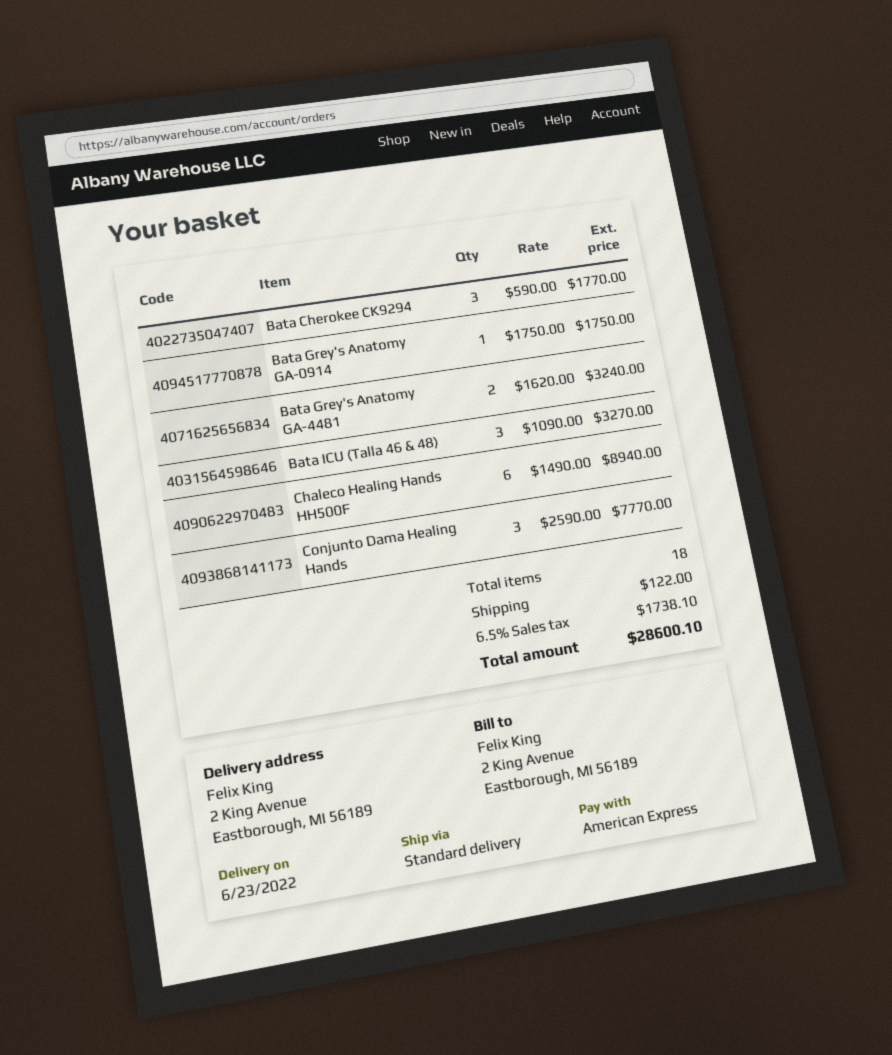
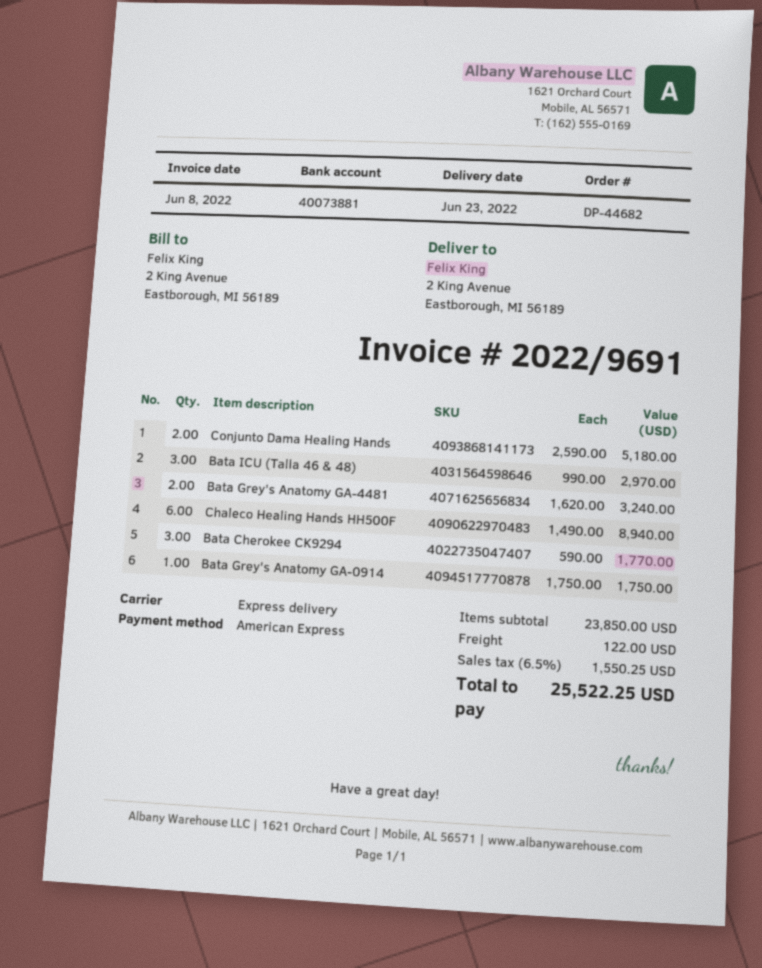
shipping method: standard -> express
Bata ICU (Talla 46 & 48): 3 x 1090.00 = 3270.00 -> 3 x 990.00 = 2970.00
Conjunto Dama Healing Hands: 3 x 2590.00 = 7770.00 -> 2 x 2590.00 = 5180.00
tax: 6.5% = 1738.10 -> 6.5% = 1550.25
total: 28600.10 -> 25522.25

